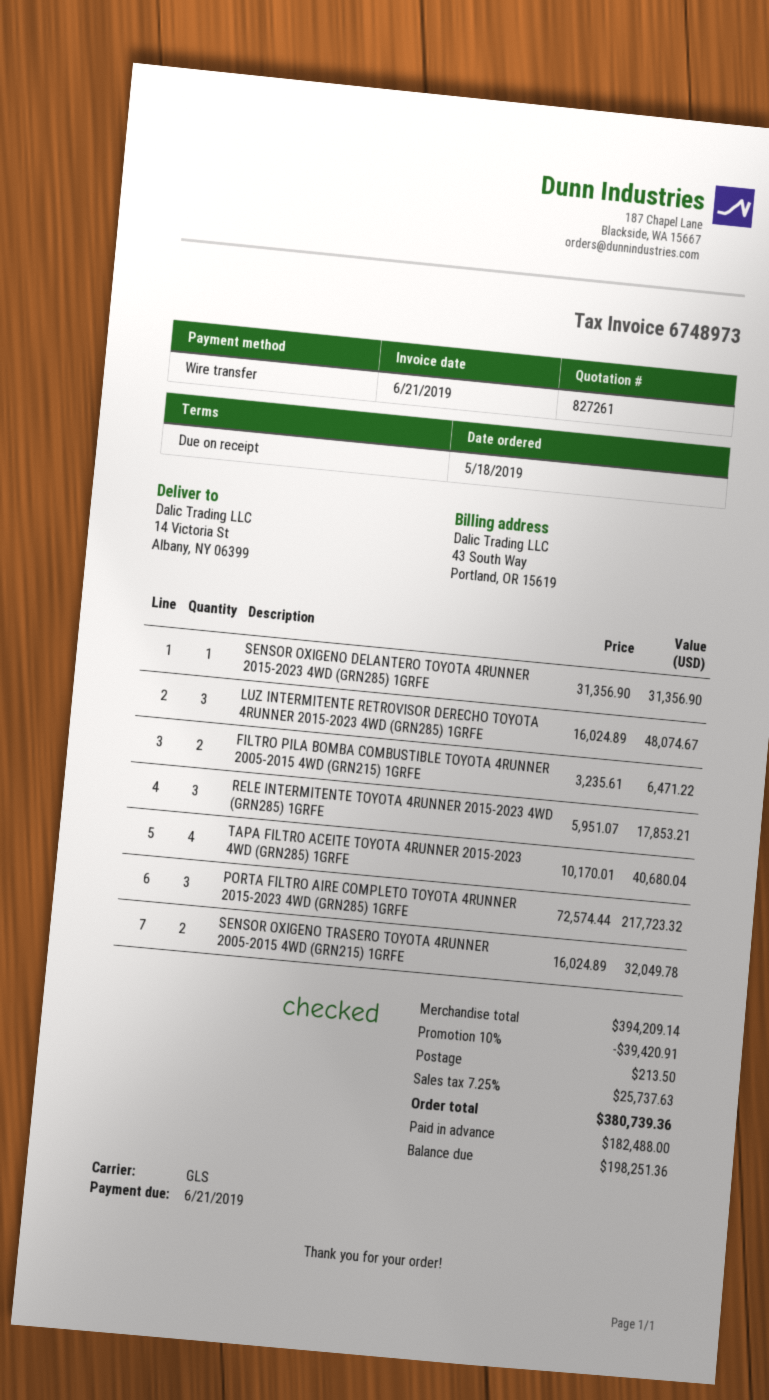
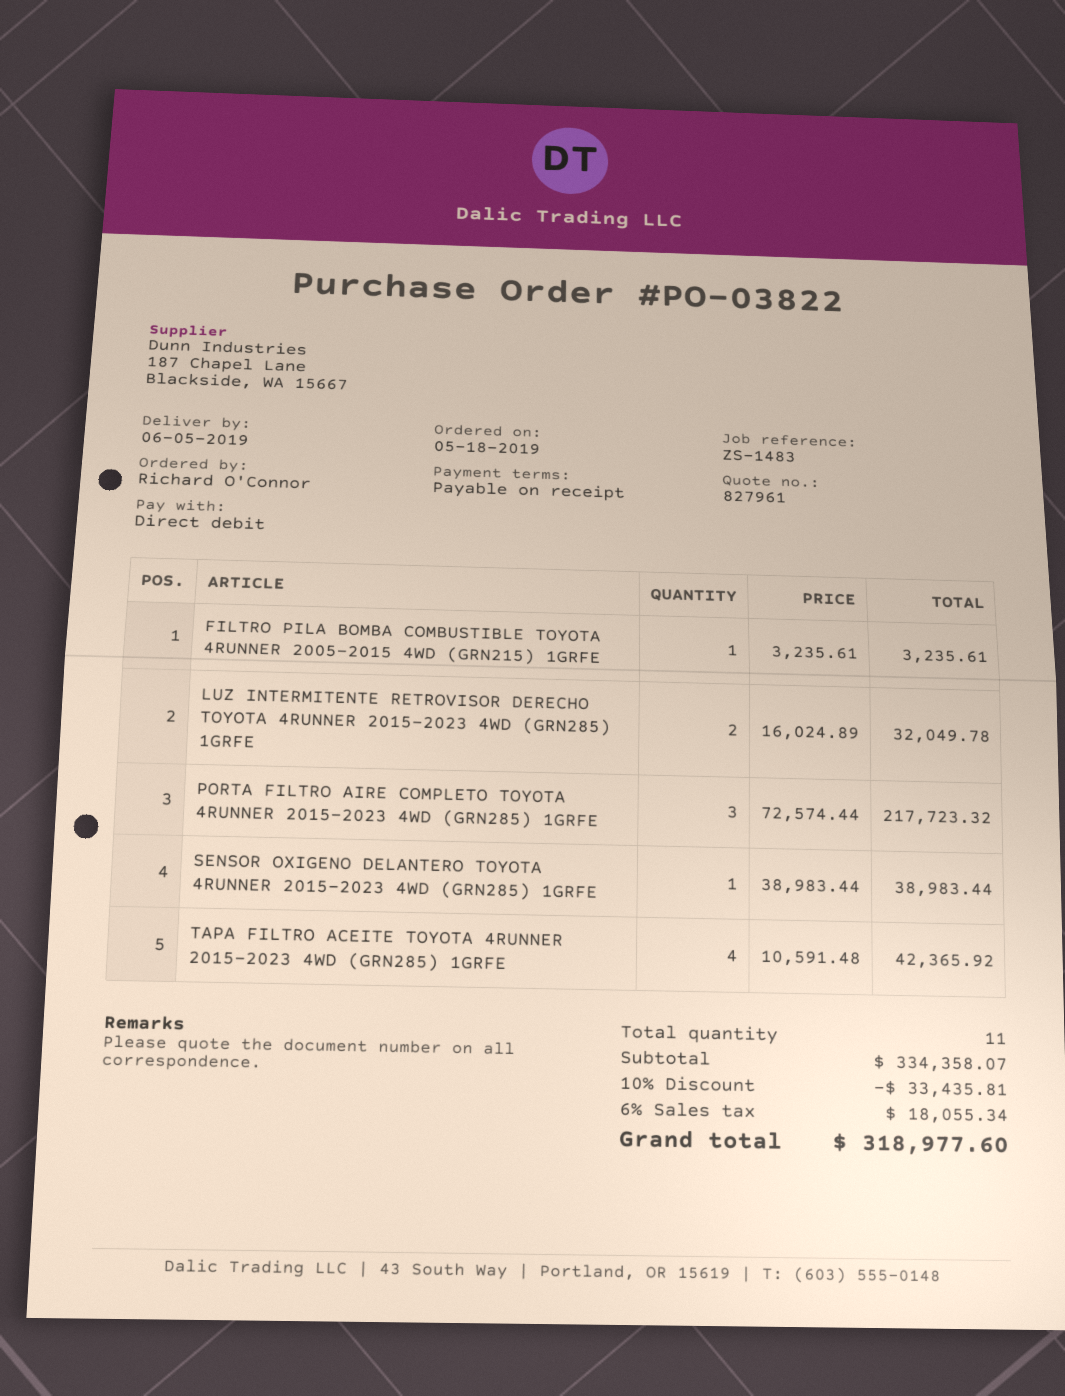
quote number: 827261 -> 827961
payment method: bank transfer -> direct debit
SENSOR OXIGENO DELANTERO TOYOTA 4RUNNER 2015-2023 4WD (GRN285) 1GRFE: 1 x 31356.90 = 31356.90 -> 1 x 38983.44 = 38983.44
LUZ INTERMITENTE RETROVISOR DERECHO TOYOTA 4RUNNER 2015-2023 4WD (GRN285) 1GRFE: 3 x 16024.89 = 48074.67 -> 2 x 16024.89 = 32049.78
FILTRO PILA BOMBA COMBUSTIBLE TOYOTA 4RUNNER 2005-2015 4WD (GRN215) 1GRFE: 2 x 3235.61 = 6471.22 -> 1 x 3235.61 = 3235.61
RELE INTERMITENTE TOYOTA 4RUNNER 2015-2023 4WD (GRN285) 1GRFE: 3 x 5951.07 = 17853.21 -> none
TAPA FILTRO ACEITE TOYOTA 4RUNNER 2015-2023 4WD (GRN285) 1GRFE: 4 x 10170.01 = 40680.04 -> 4 x 10591.48 = 42365.92
SENSOR OXIGENO TRASERO TOYOTA 4RUNNER 2005-2015 4WD (GRN215) 1GRFE: 2 x 16024.89 = 32049.78 -> none
subtotal: 394209.14 -> 334358.07
discount: 10% = 39420.91 -> 10% = 33435.81
shipping: 213.50 -> none
tax: 7.25% = 25737.63 -> 6% = 18055.34
total: 380739.36 -> 318977.60

